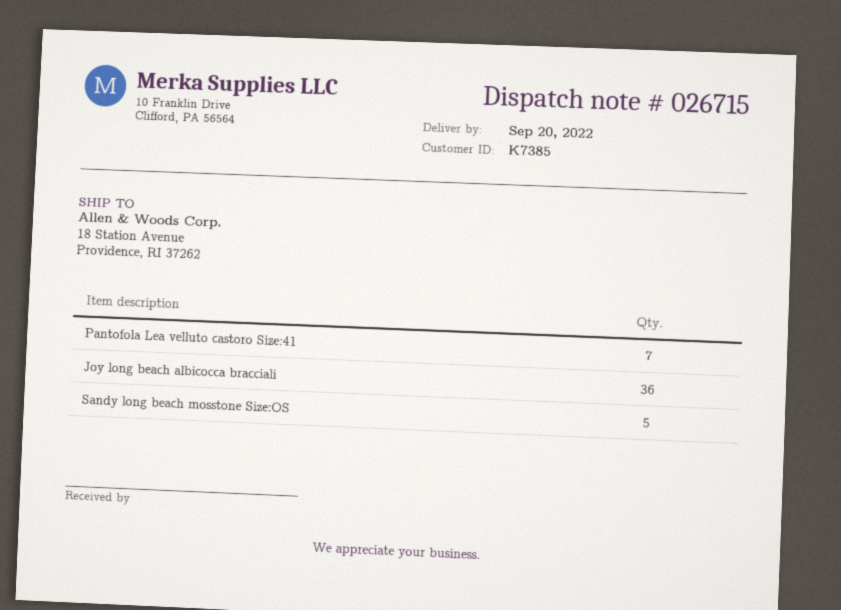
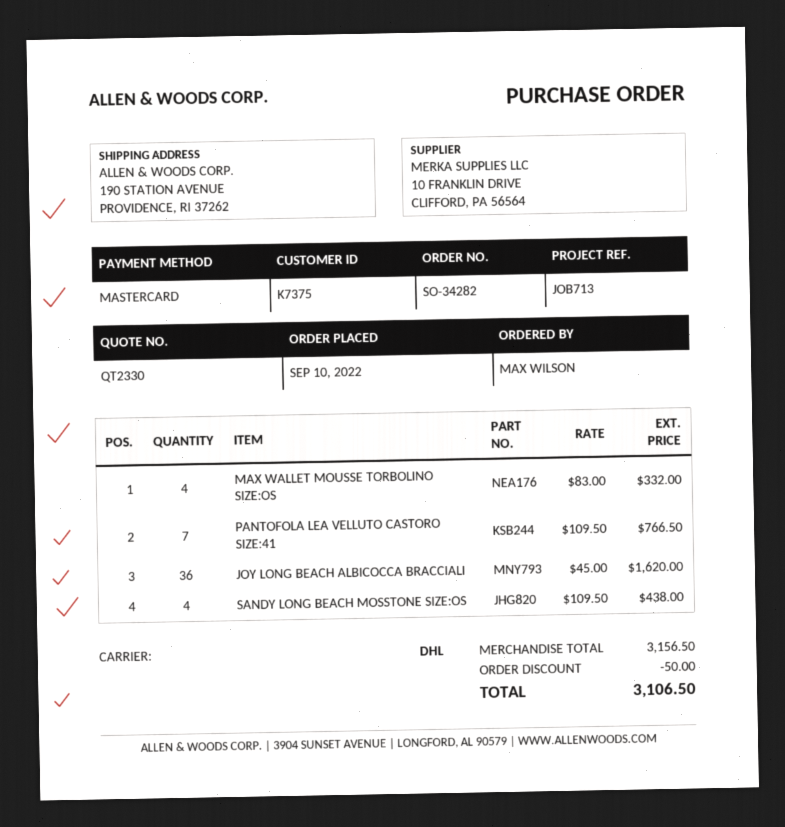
customer number: K7385 -> K7375
ship to: 18 Station Avenue, Providence, RI 37262 -> 190 STATION AVENUE, PROVIDENCE, RI 37262
Sandy long beach mosstone Size:OS: 5 -> 4
MAX WALLET MOUSSE TORBOLINO SIZE:OS: none -> 4

